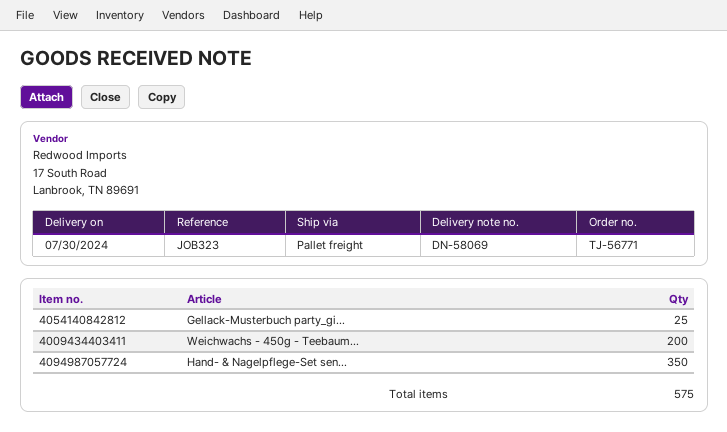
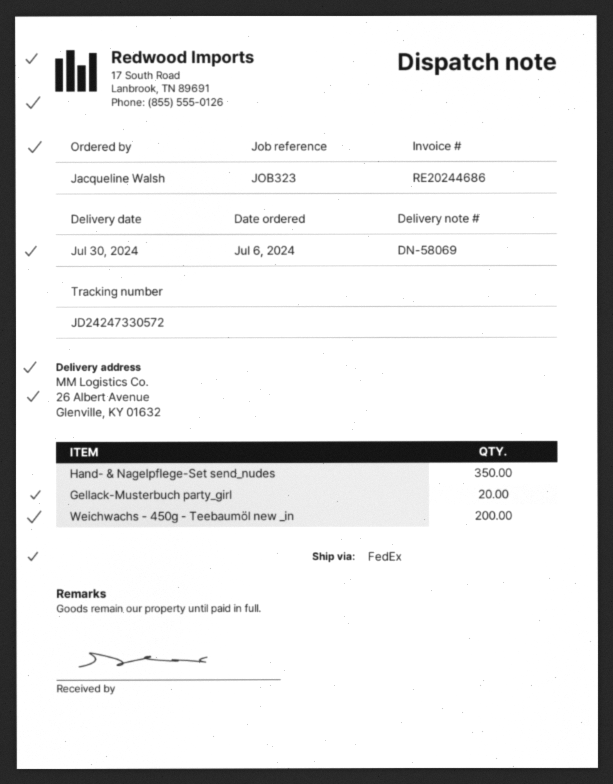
shipping method: pallet freight -> FedEx
Gellack-Musterbuch party_gi...: 25 -> 20

